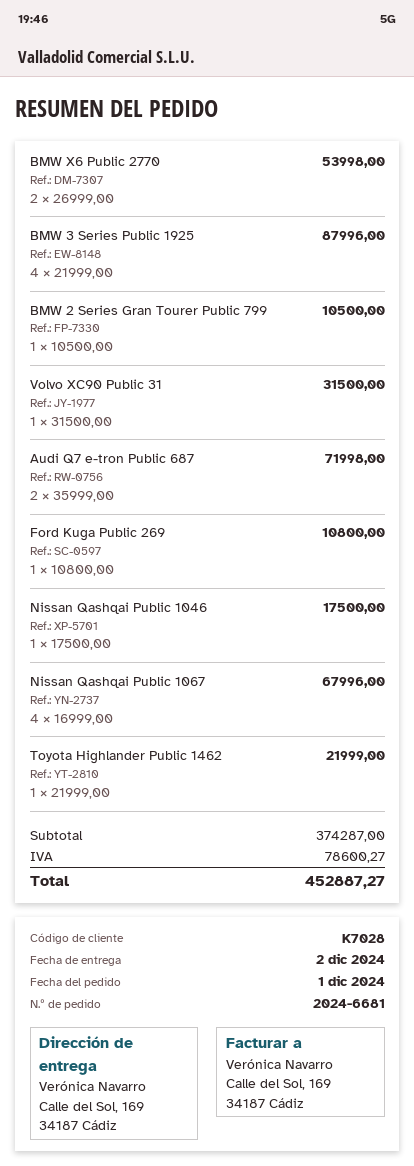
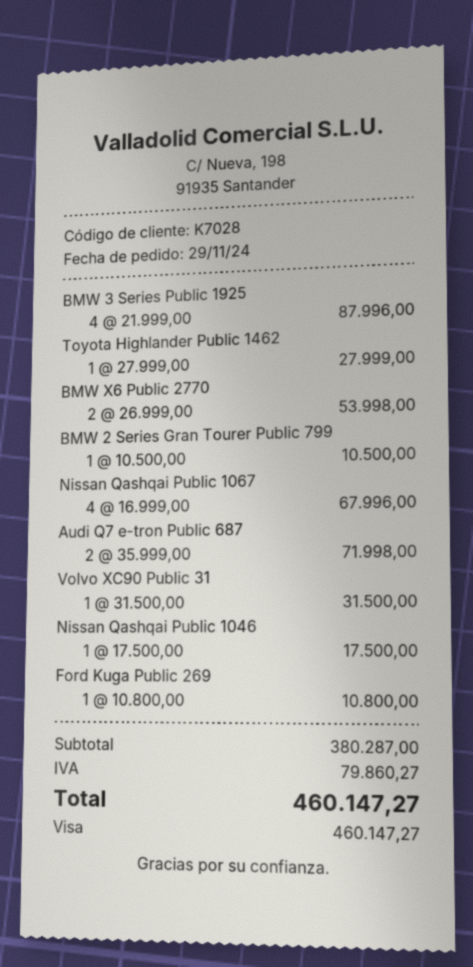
order date: 2024-12-01 -> 2024-11-29
Toyota Highlander Public 1462: 1 x 21999.00 = 21999.00 -> 1 x 27999.00 = 27999.00
subtotal: 374287.00 -> 380287.00
tax: 78600.27 -> 79860.27
total: 452887.27 -> 460147.27

